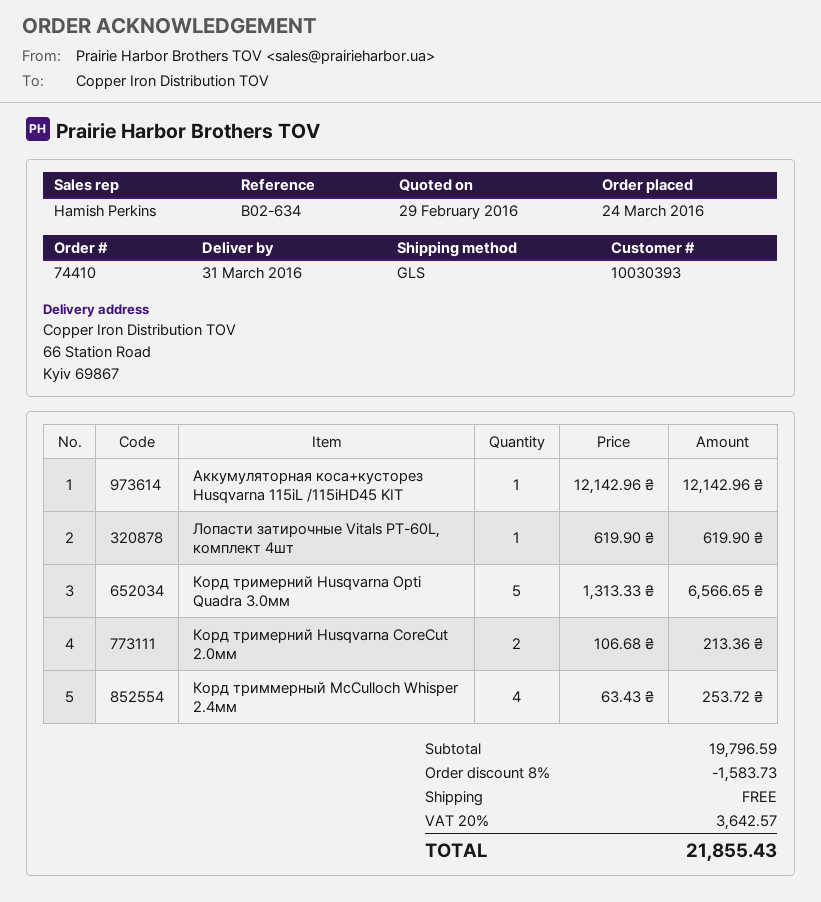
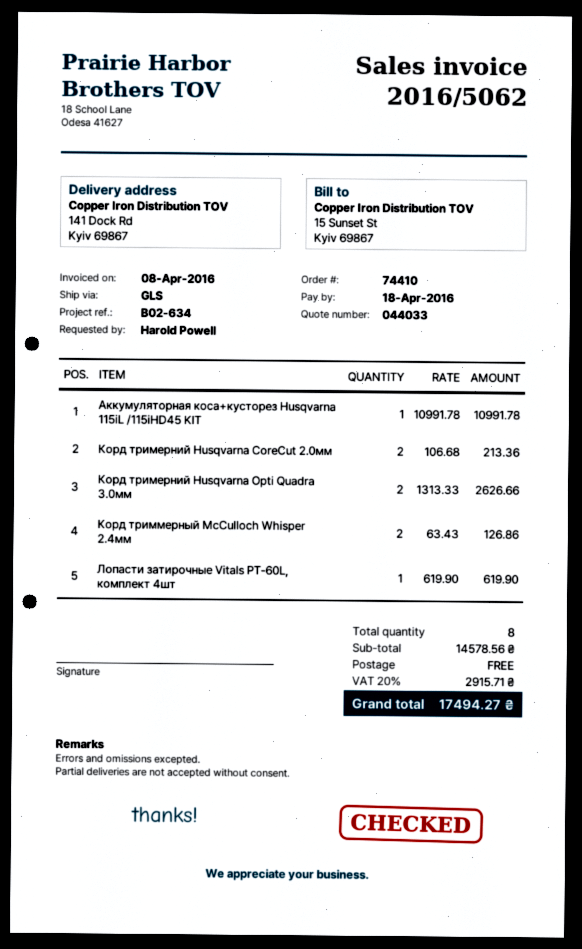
ship to: 66 Station Road, Kyiv 69867 -> 141 Dock Rd, Kyiv 69867
Аккумуляторная коса+кусторез Husqvarna 115iL /115iHD45 KIT: 1 x 12142.96 = 12142.96 -> 1 x 10991.78 = 10991.78
Корд тримерний Husqvarna Opti Quadra 3.0мм: 5 x 1313.33 = 6566.65 -> 2 x 1313.33 = 2626.66
Корд триммерный McCulloch Whisper 2.4мм: 4 x 63.43 = 253.72 -> 2 x 63.43 = 126.86
subtotal: 19796.59 -> 14578.56
discount: 8% = 1583.73 -> none
tax: 20% = 3642.57 -> 20% = 2915.71
total: 21855.43 -> 17494.27

